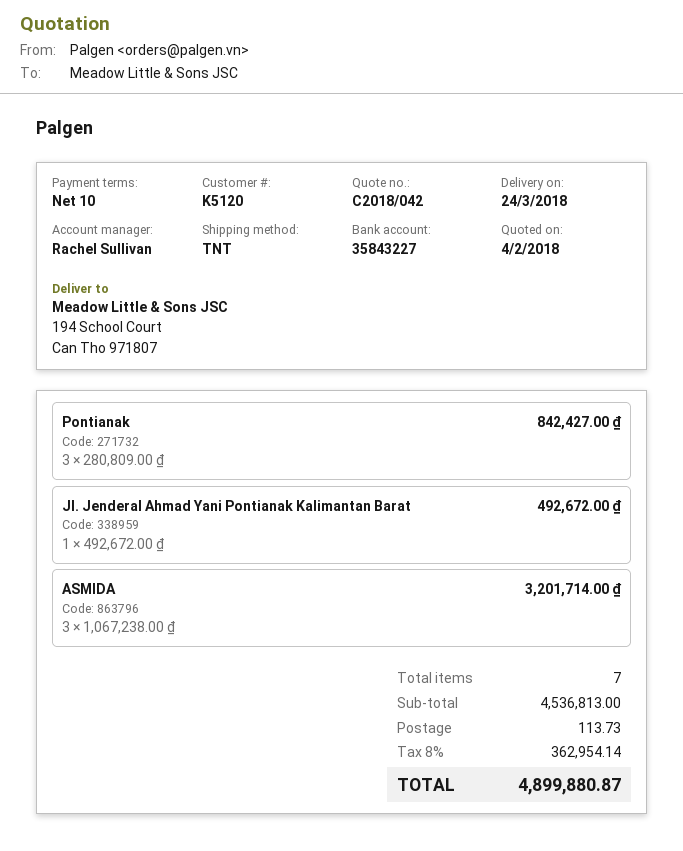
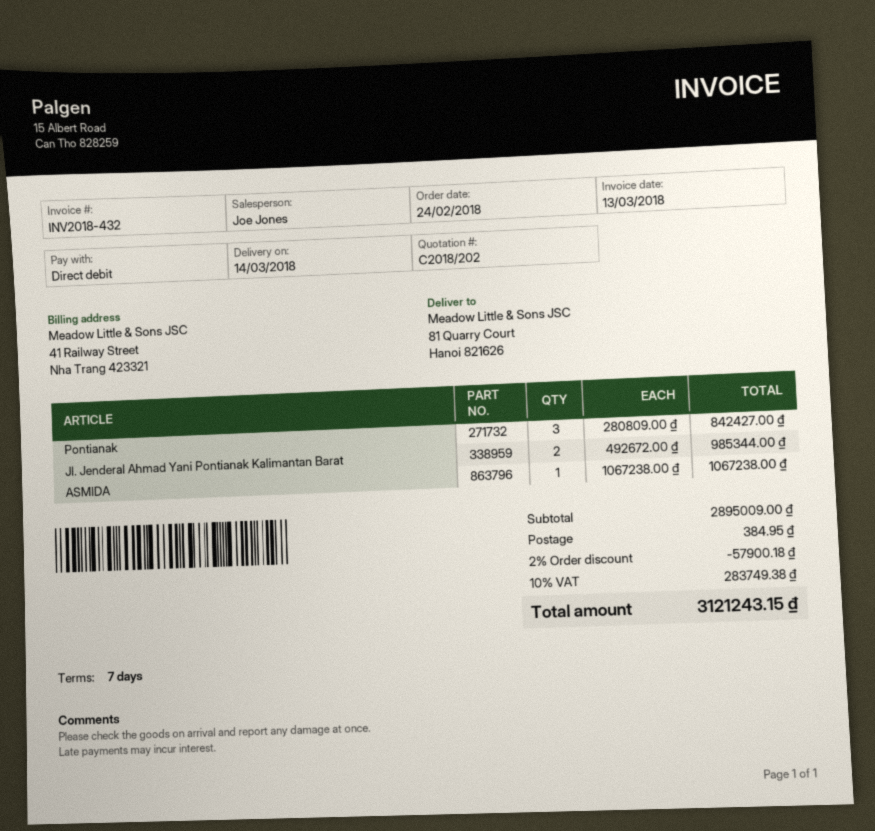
quote number: C2018/042 -> C2018/202
delivery date: 2018-03-24 -> 2018-03-14
payment terms: 10 days -> 7 days
sales rep: Rachel Sullivan -> Joe Jones
ship to: 194 School Court, Can Tho 971807 -> 81 Quarry Court, Hanoi 821626
Jl. Jenderal Ahmad Yani Pontianak Kalimantan Barat: 1 x 492672.00 = 492672.00 -> 2 x 492672.00 = 985344.00
ASMIDA: 3 x 1067238.00 = 3201714.00 -> 1 x 1067238.00 = 1067238.00
subtotal: 4536813.00 -> 2895009.00
discount: none -> 2% = 57900.18
shipping: 113.73 -> 384.95
tax: 8% = 362954.14 -> 10% = 283749.38
total: 4899880.87 -> 3121243.15

